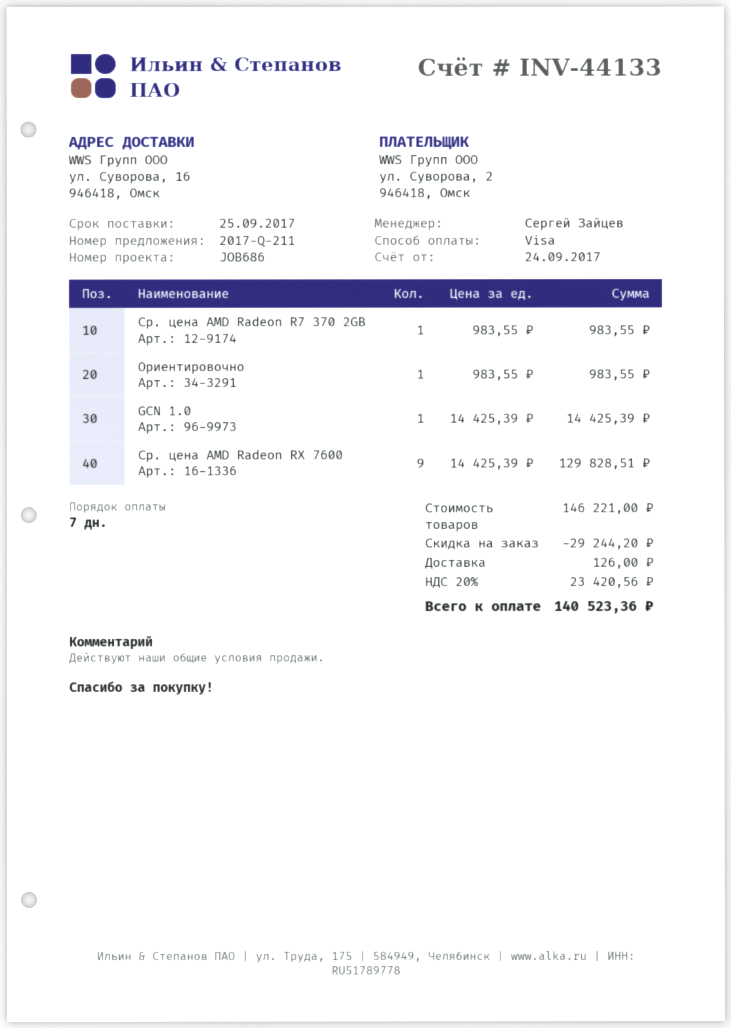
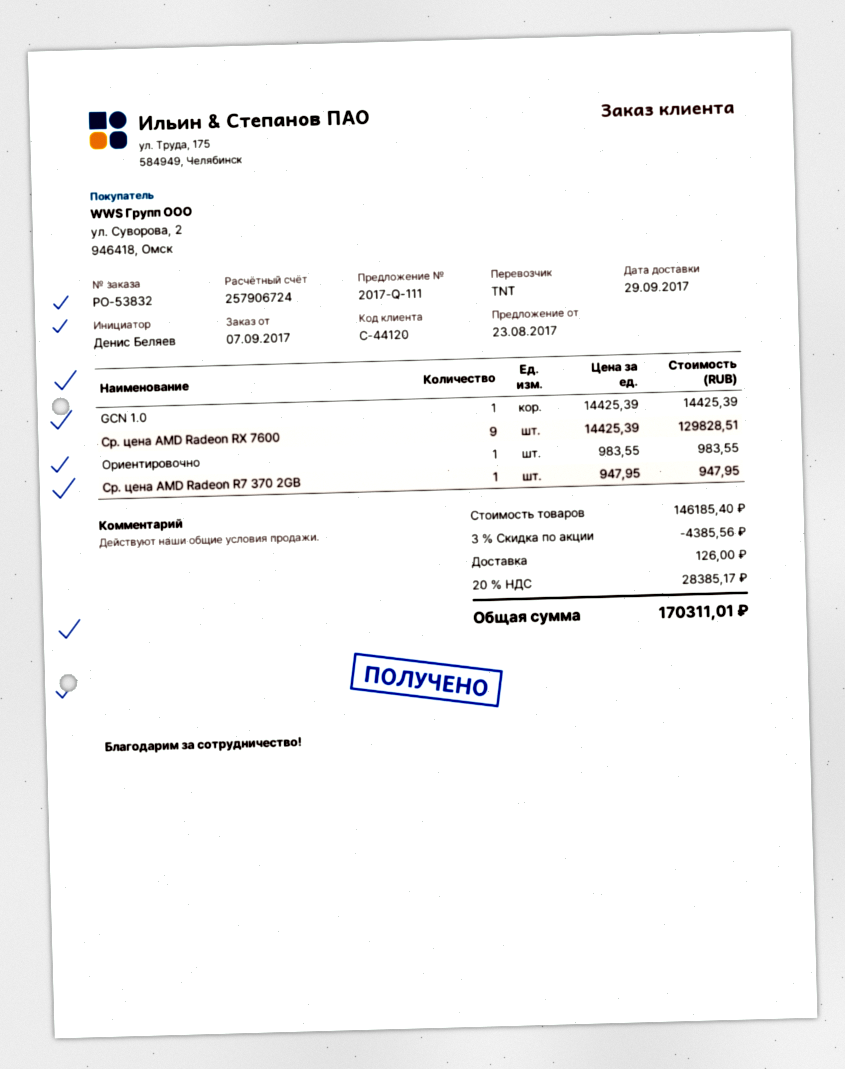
quote number: 2017-Q-211 -> 2017-Q-111
delivery date: 2017-09-25 -> 2017-09-29
Ср. цена AMD Radeon R7 370 2GB: 1 x 983.55 = 983.55 -> 1 x 947.95 = 947.95
subtotal: 146221.00 -> 146185.40
discount: 29244.20 -> 4385.56
tax: 20% = 23420.56 -> 20% = 28385.17
total: 140523.36 -> 170311.01

